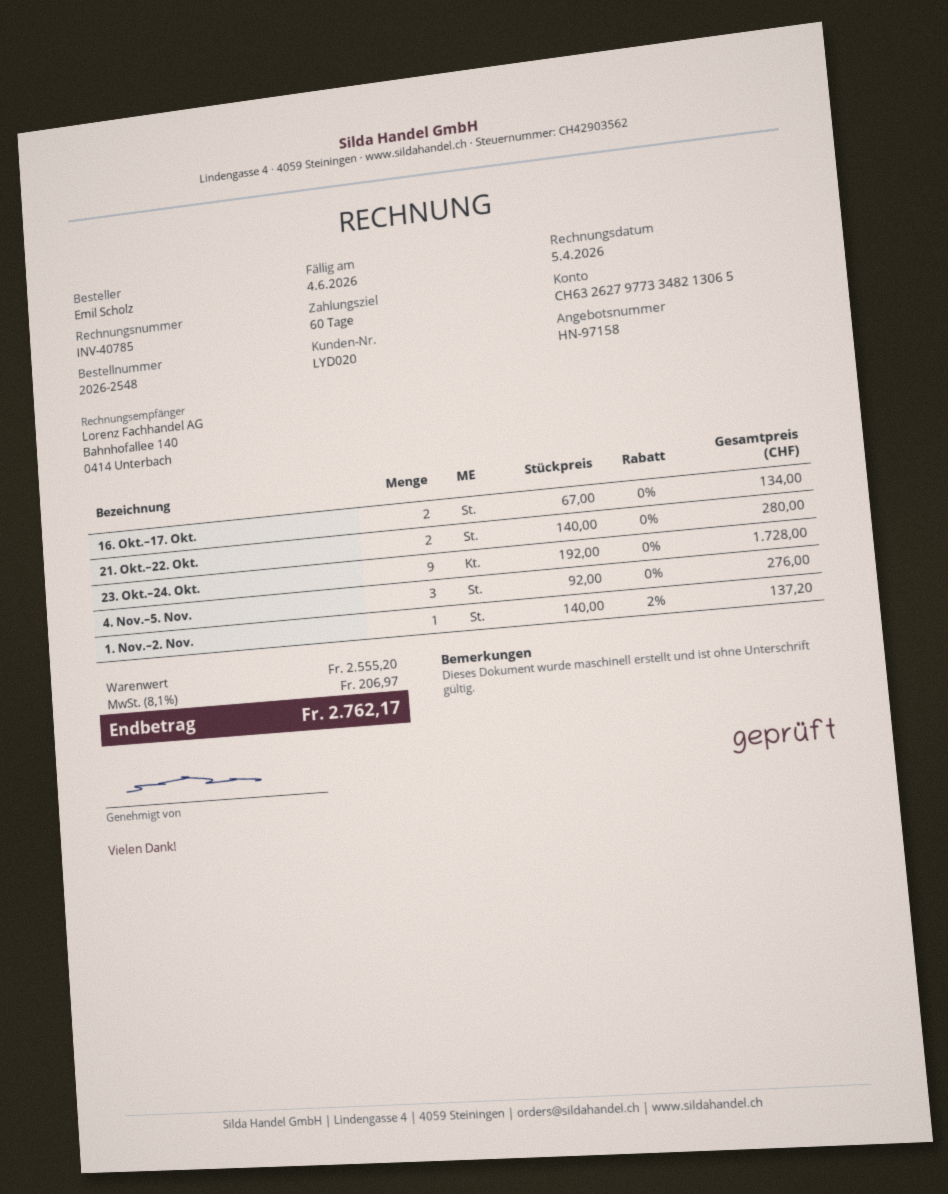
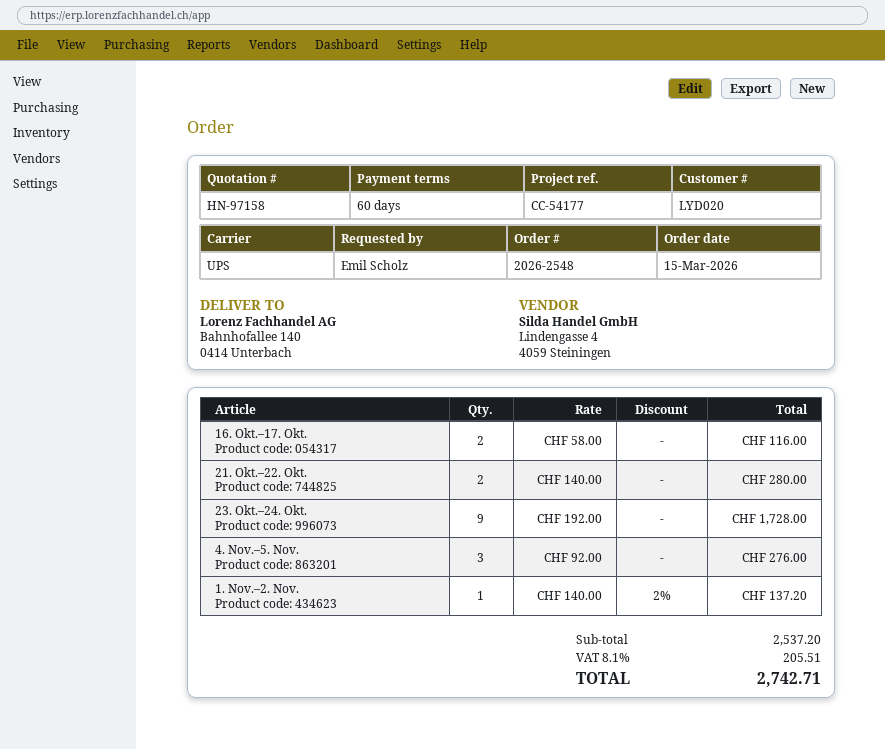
16. Okt.–17. Okt.: 2 x 67.00 = 134.00 -> 2 x 58.00 = 116.00
subtotal: 2555.20 -> 2537.20
tax: 8.1% = 206.97 -> 8.1% = 205.51
total: 2762.17 -> 2742.71

